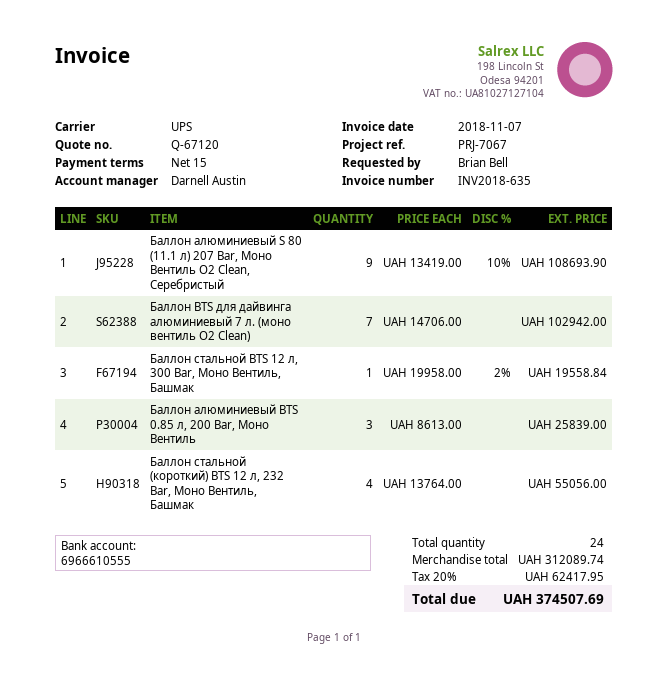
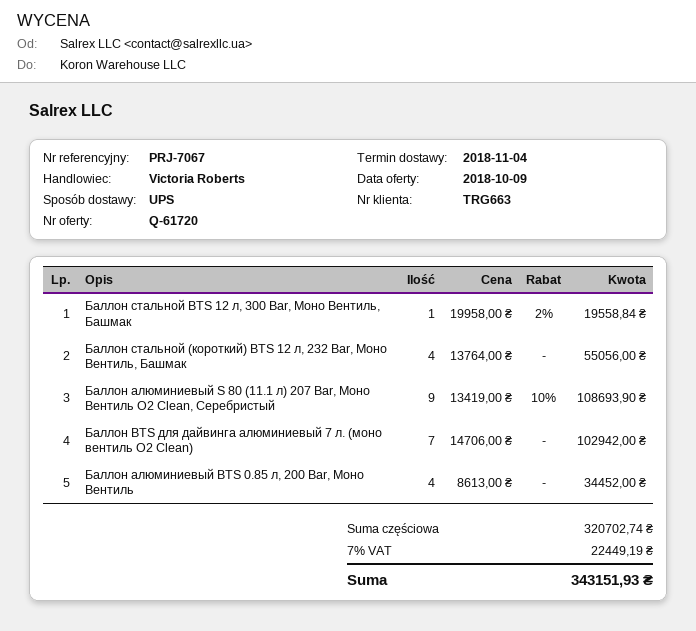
quote number: Q-67120 -> Q-61720
sales rep: Darnell Austin -> Victoria Roberts
Баллон алюминиевый BTS 0.85 л, 200 Bar, Моно Вентиль: 3 x 8613.00 = 25839.00 -> 4 x 8613.00 = 34452.00
subtotal: 312089.74 -> 320702.74
tax: 20% = 62417.95 -> 7% = 22449.19
total: 374507.69 -> 343151.93

